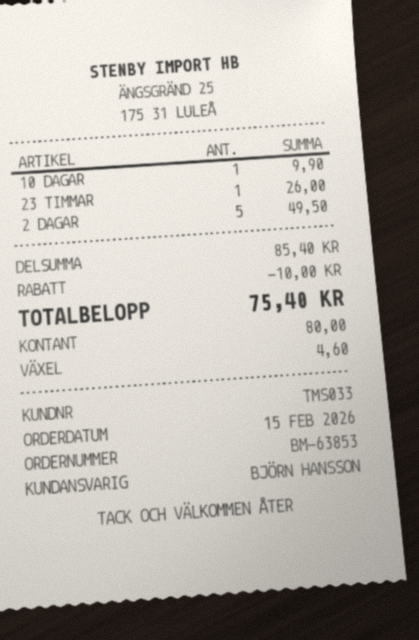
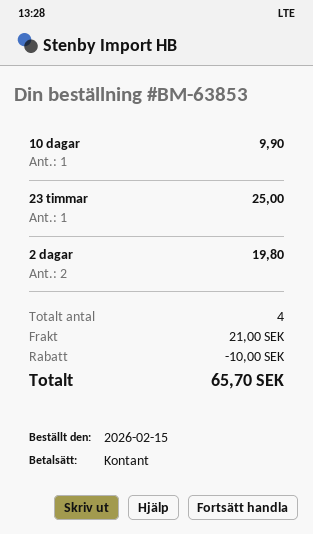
23 TIMMAR: 1 for 26.00 -> 1 for 25.00
2 DAGAR: 5 for 49.50 -> 2 for 19.80
shipping: none -> 21.00
total: 75.40 -> 65.70

